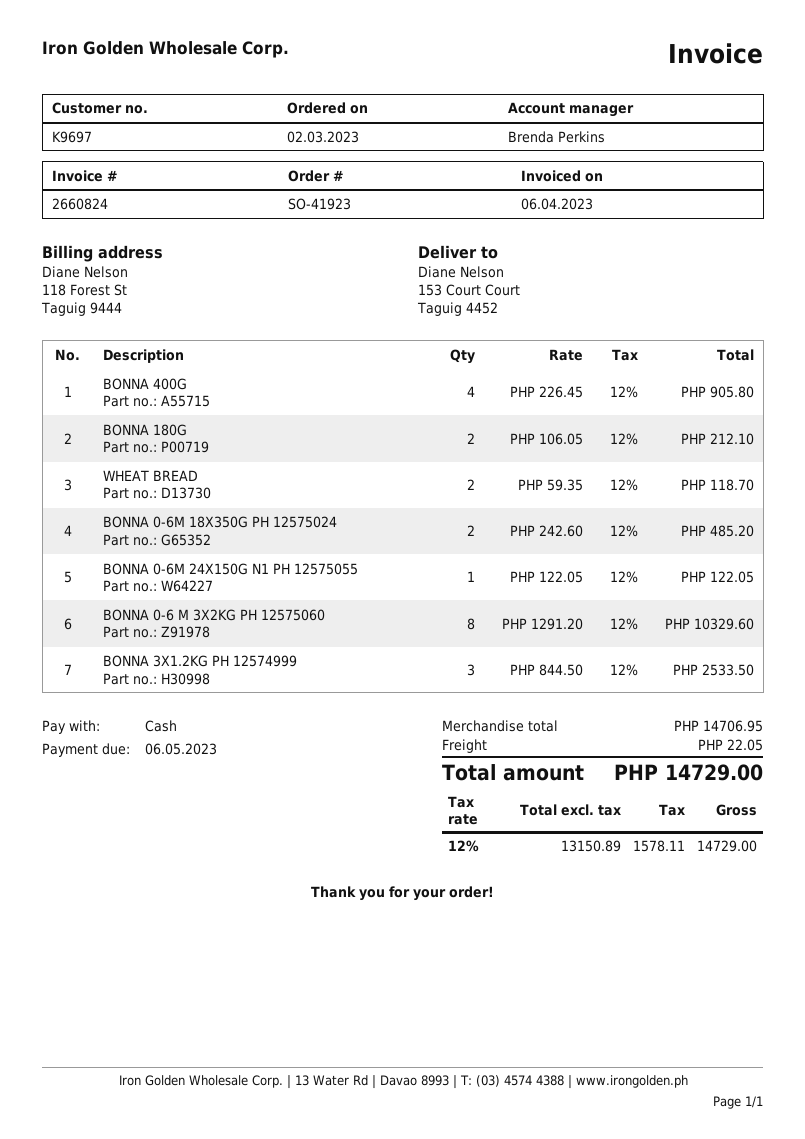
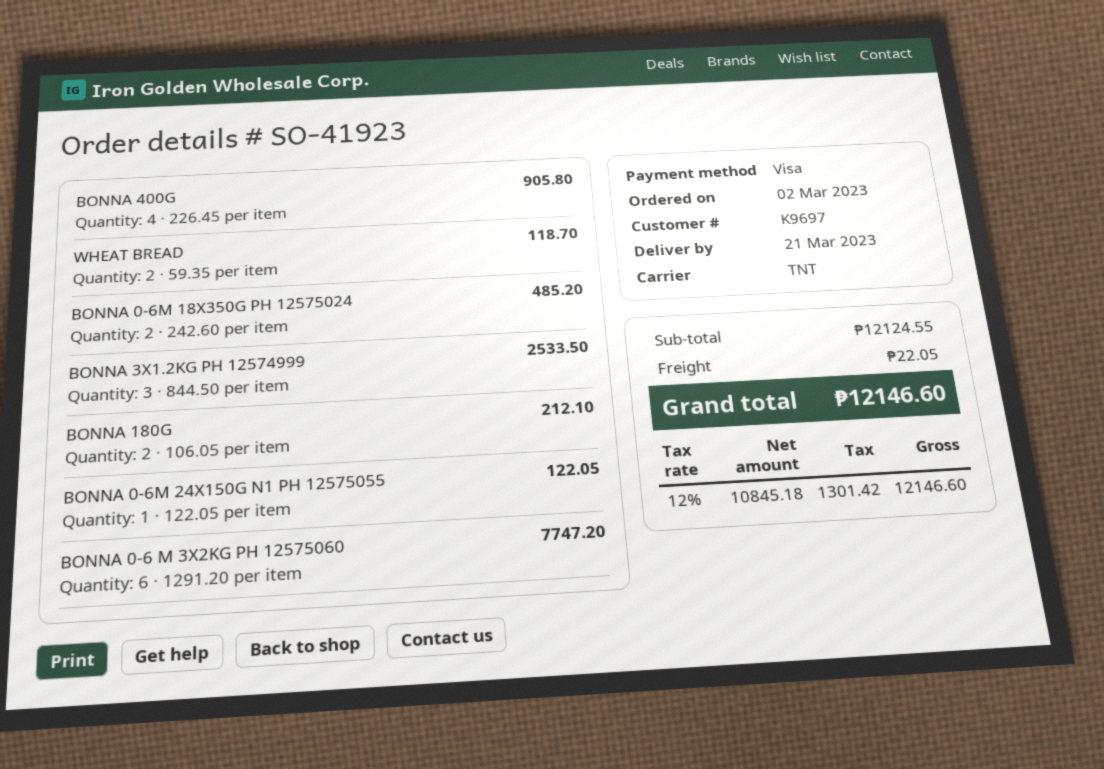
payment method: cash -> Visa
BONNA 0-6 M 3X2KG PH 12575060: 8 x 1291.20 = 10329.60 -> 6 x 1291.20 = 7747.20
subtotal: 14706.95 -> 12124.55
net: 13150.89 -> 10845.18
tax: 12% = 1578.11 -> 12% = 1301.42
total: 14729.00 -> 12146.60

